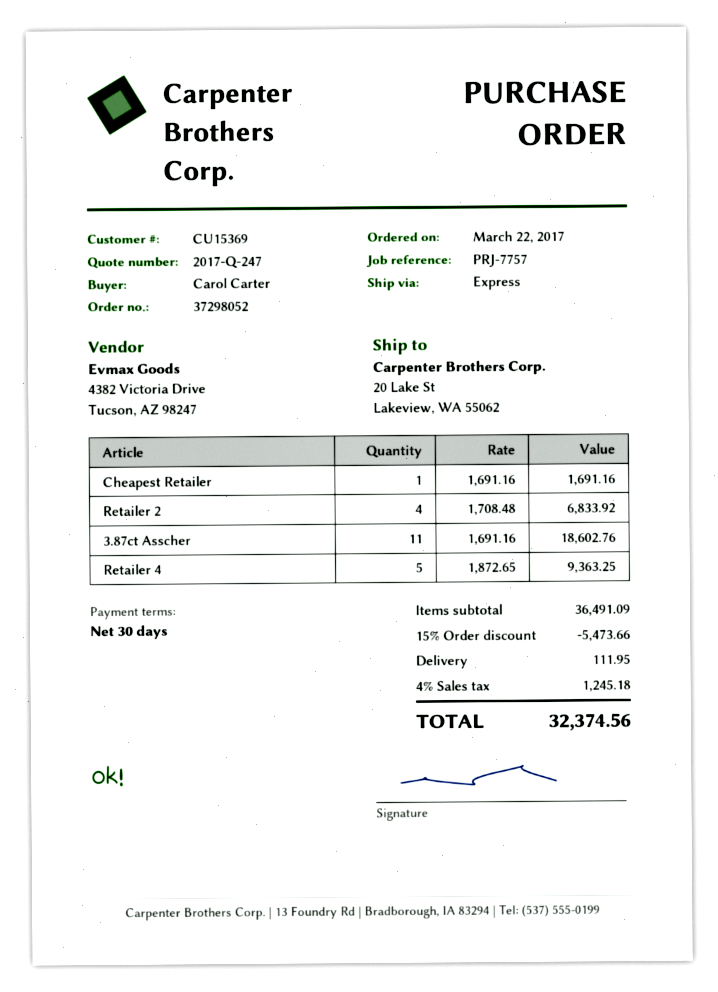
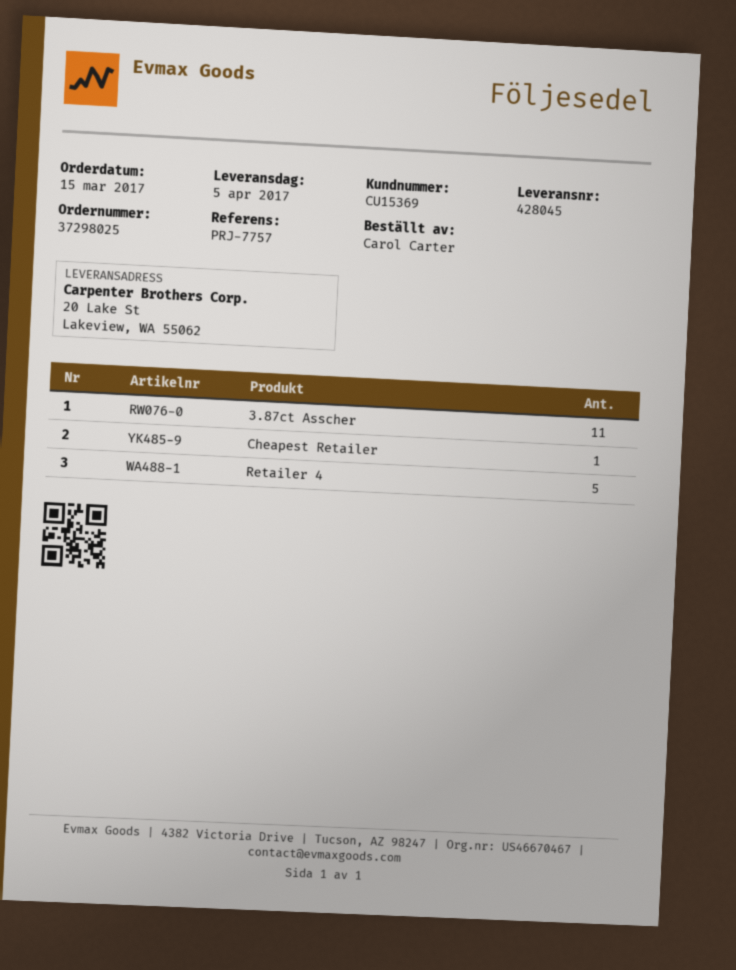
order number: 37298052 -> 37298025
order date: 2017-03-22 -> 2017-03-15
Retailer 2: 4 -> none

